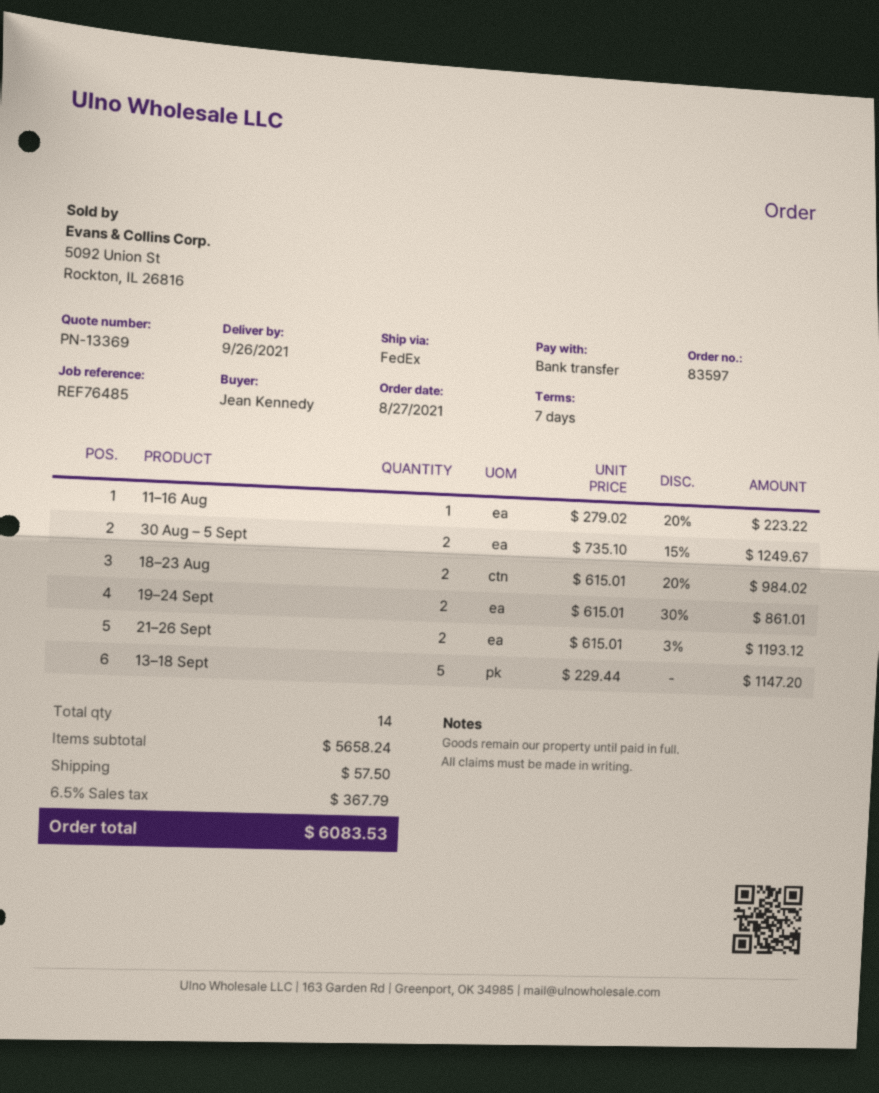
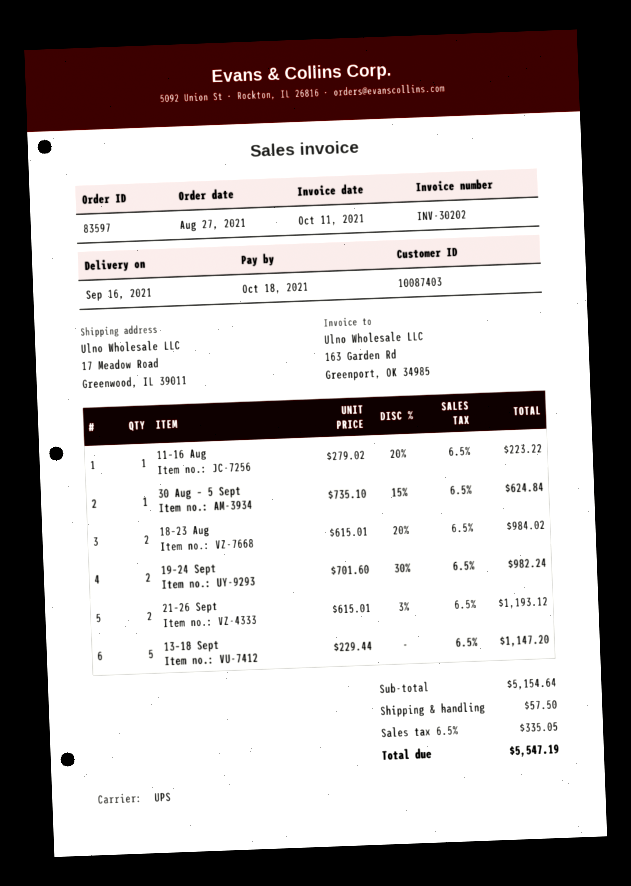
delivery date: 2021-09-26 -> 2021-09-16
shipping method: FedEx -> UPS
30 Aug – 5 Sept: 2 x 735.10 - 15% = 1249.67 -> 1 x 735.10 - 15% = 624.84
19–24 Sept: 2 x 615.01 - 30% = 861.01 -> 2 x 701.60 - 30% = 982.24
subtotal: 5658.24 -> 5154.64
tax: 6.5% = 367.79 -> 6.5% = 335.05
total: 6083.53 -> 5547.19

